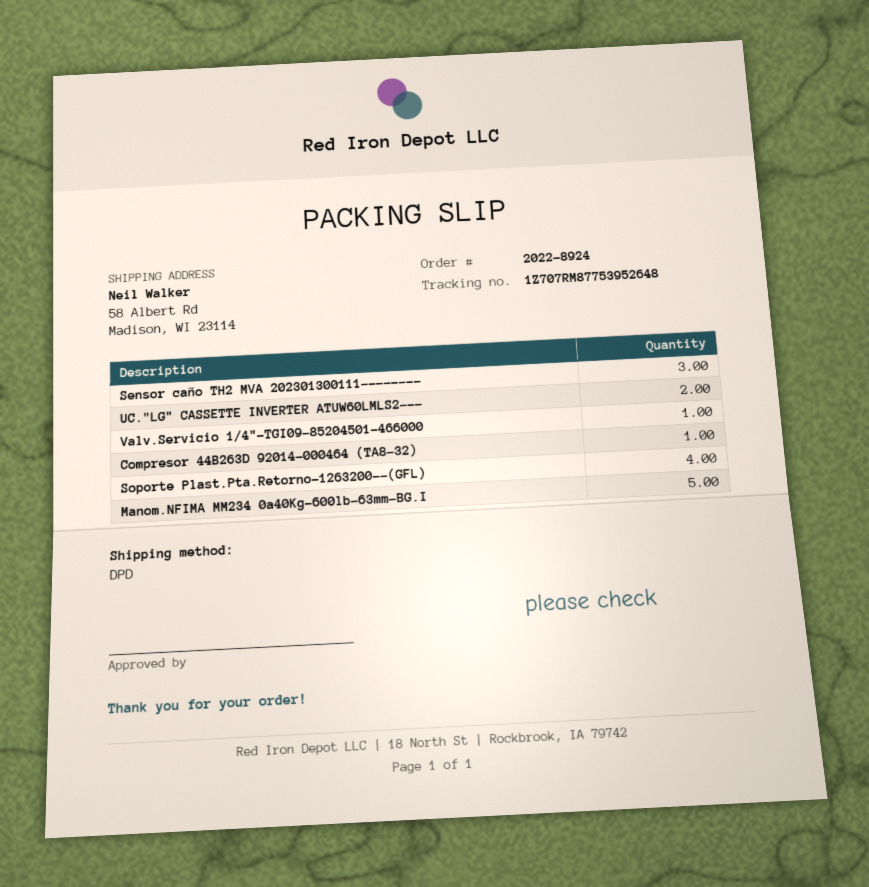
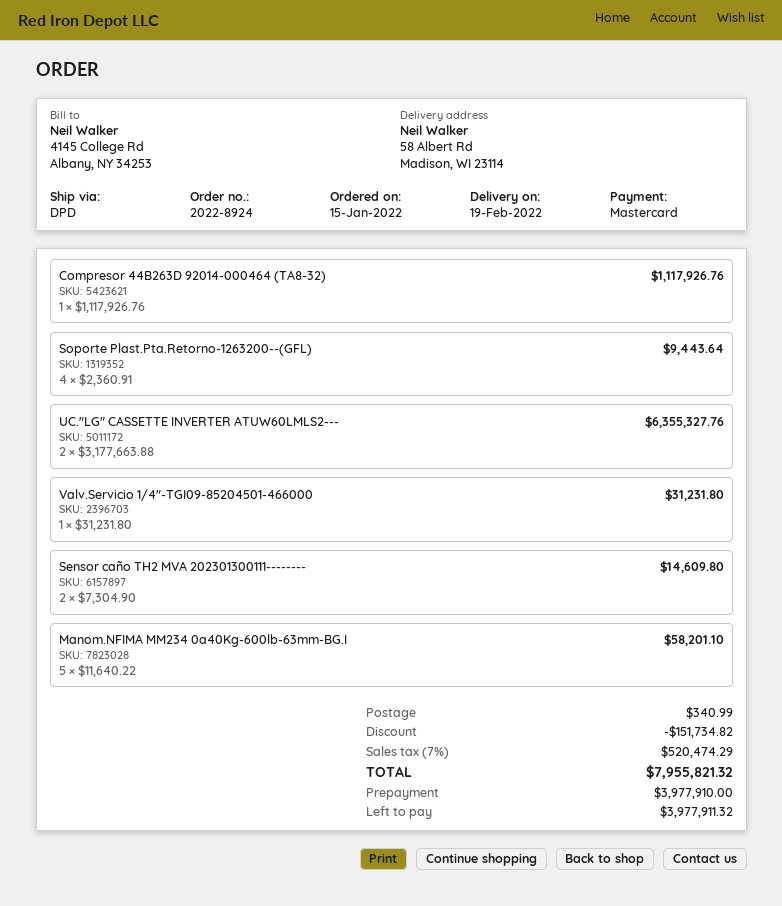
Sensor caño TH2 MVA 202301300111--------: 3 -> 2

